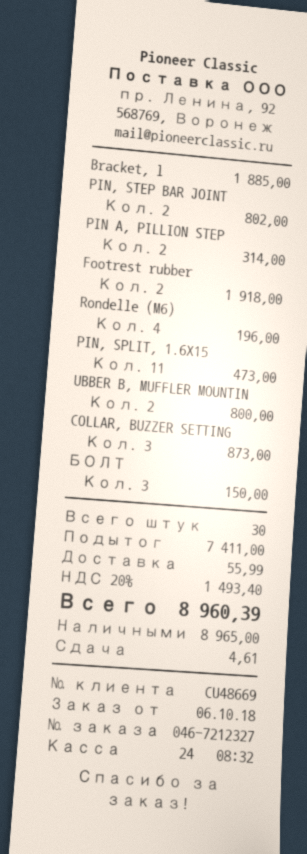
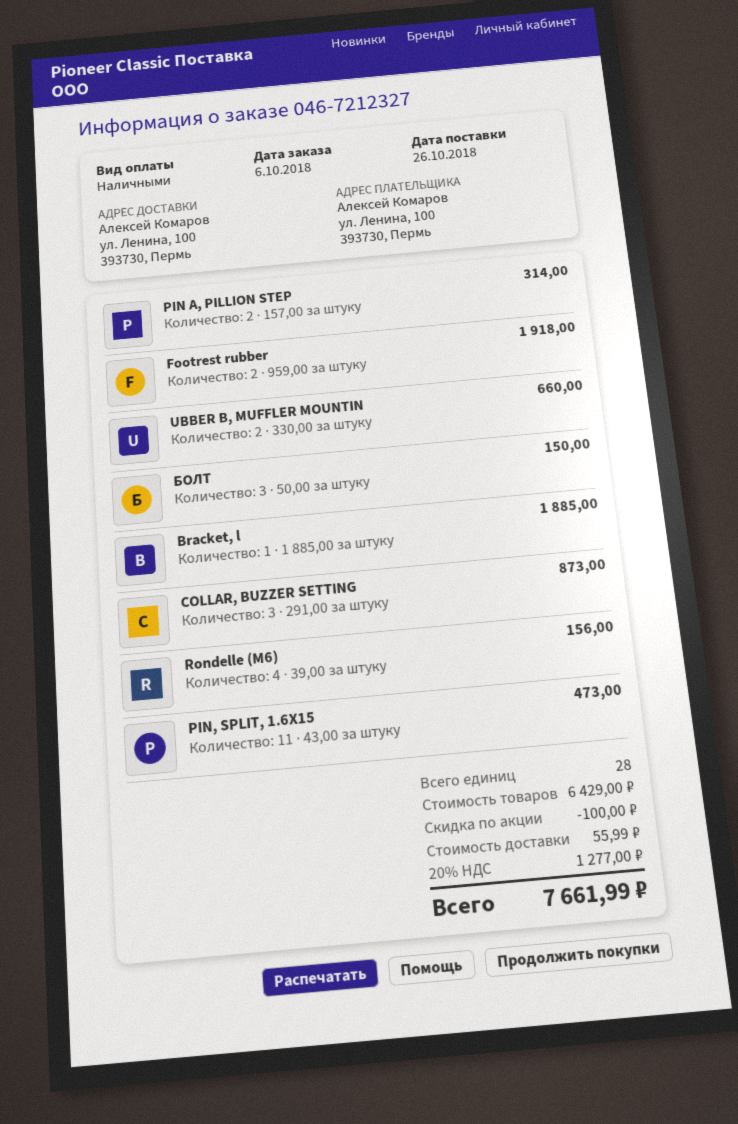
PIN, STEP BAR JOINT: 2 for 802.00 -> none
Rondelle (M6): 4 for 196.00 -> 4 for 156.00
UBBER B, MUFFLER MOUNTIN: 2 for 800.00 -> 2 for 660.00
total quantity: 30 -> 28
subtotal: 7411.00 -> 6429.00
discount: none -> 100.00
tax: 20% = 1493.40 -> 20% = 1277.00
total: 8960.39 -> 7661.99

